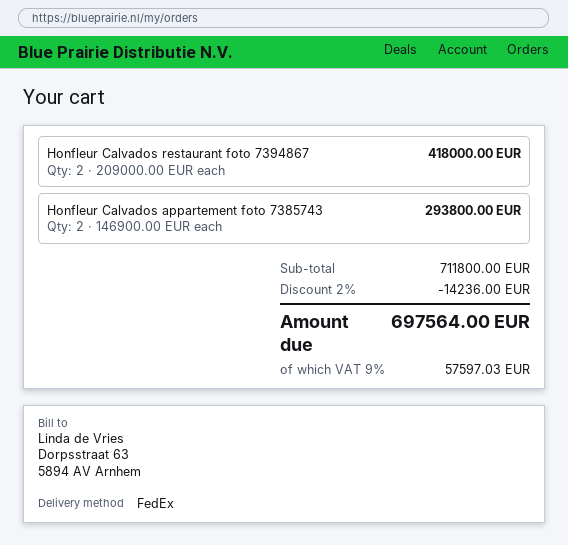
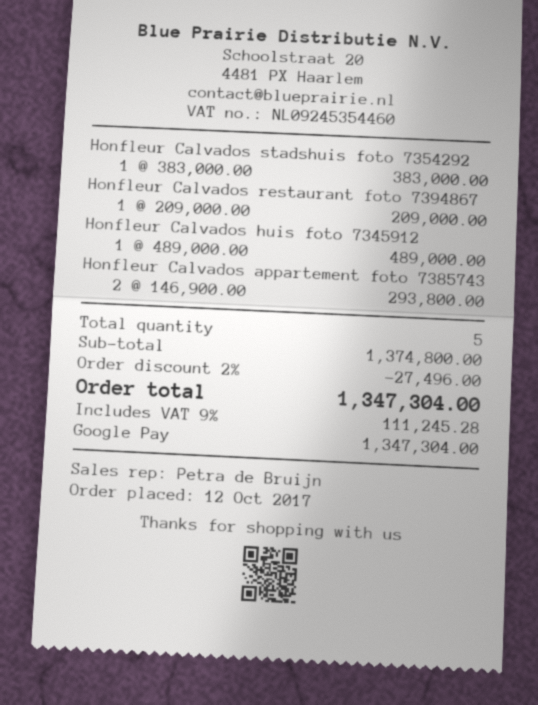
Honfleur Calvados restaurant foto 7394867: 2 x 209000.00 = 418000.00 -> 1 x 209000.00 = 209000.00
Honfleur Calvados stadshuis foto 7354292: none -> 1 x 383000.00 = 383000.00
Honfleur Calvados huis foto 7345912: none -> 1 x 489000.00 = 489000.00
subtotal: 711800.00 -> 1374800.00
discount: 2% = 14236.00 -> 2% = 27496.00
tax: 9% = 57597.03 -> 9% = 111245.28
total: 697564.00 -> 1347304.00

